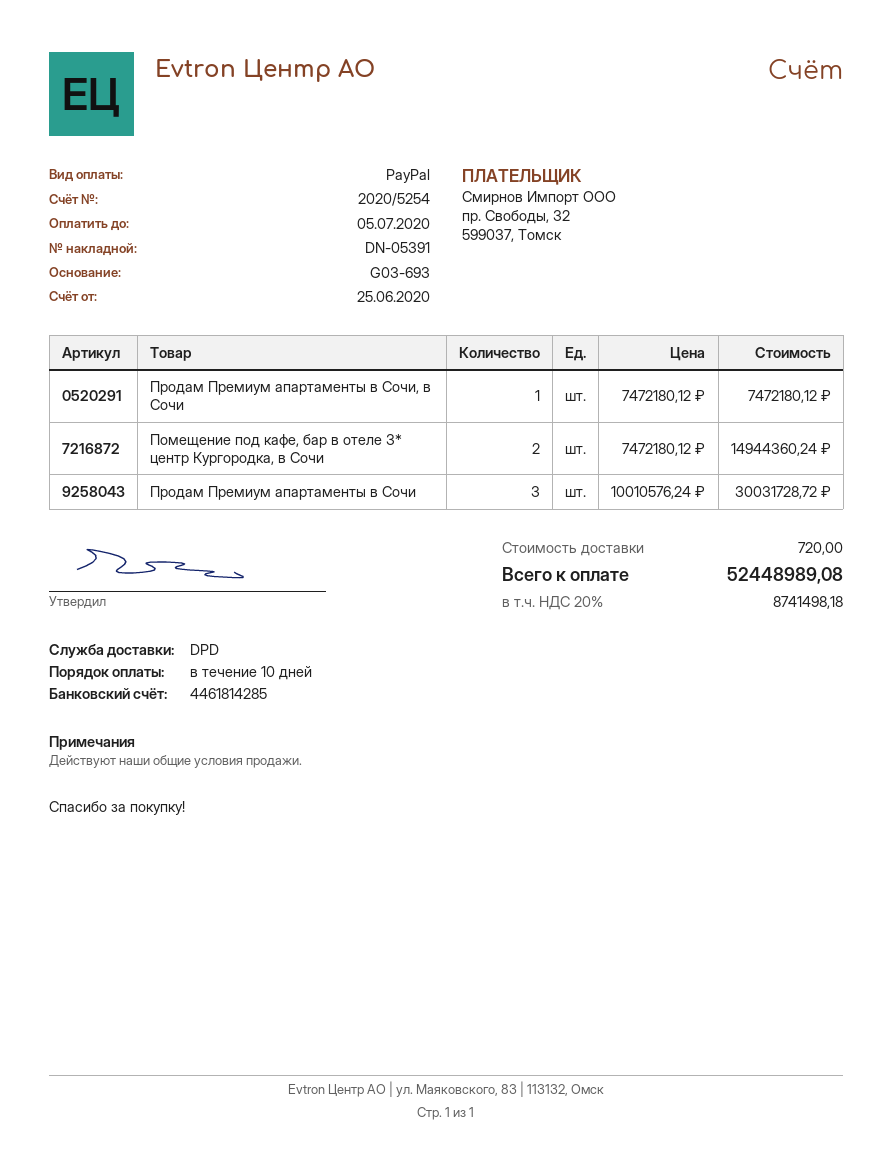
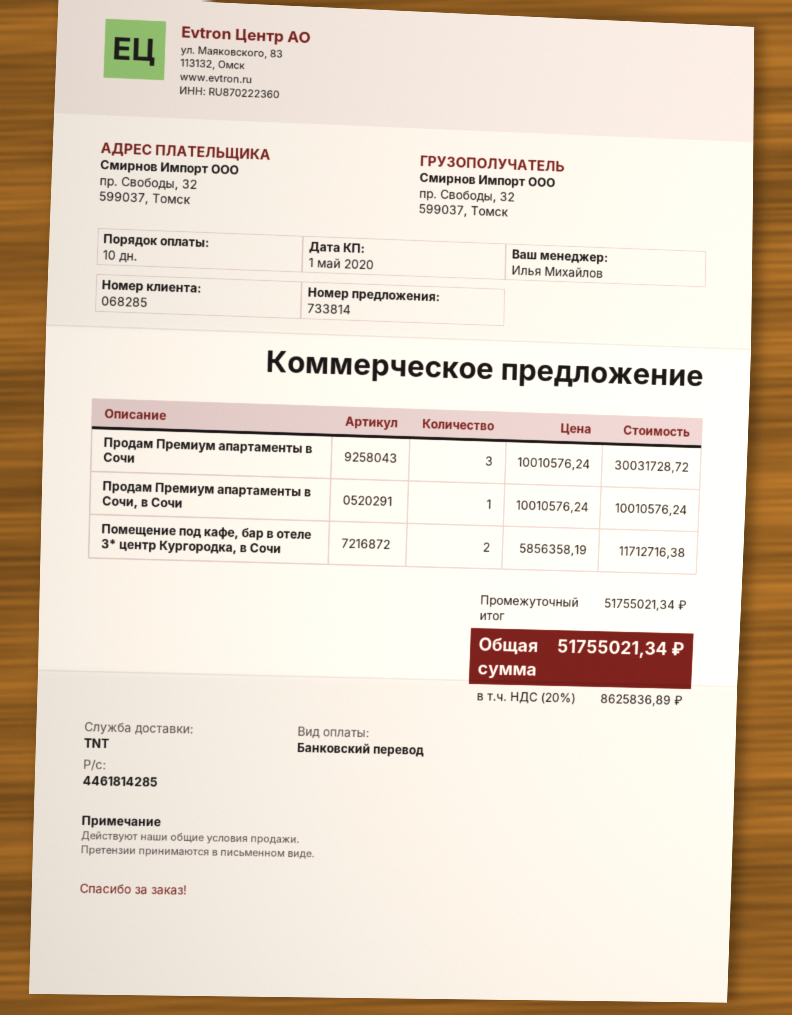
payment method: PayPal -> bank transfer
shipping method: DPD -> TNT
Продам Премиум апартаменты в Сочи, в Сочи: 1 x 7472180.12 = 7472180.12 -> 1 x 10010576.24 = 10010576.24
Помещение под кафе, бар в отеле 3* центр Кургородка, в Сочи: 2 x 7472180.12 = 14944360.24 -> 2 x 5856358.19 = 11712716.38
shipping: 720.00 -> none
tax: 20% = 8741498.18 -> 20% = 8625836.89
total: 52448989.08 -> 51755021.34

